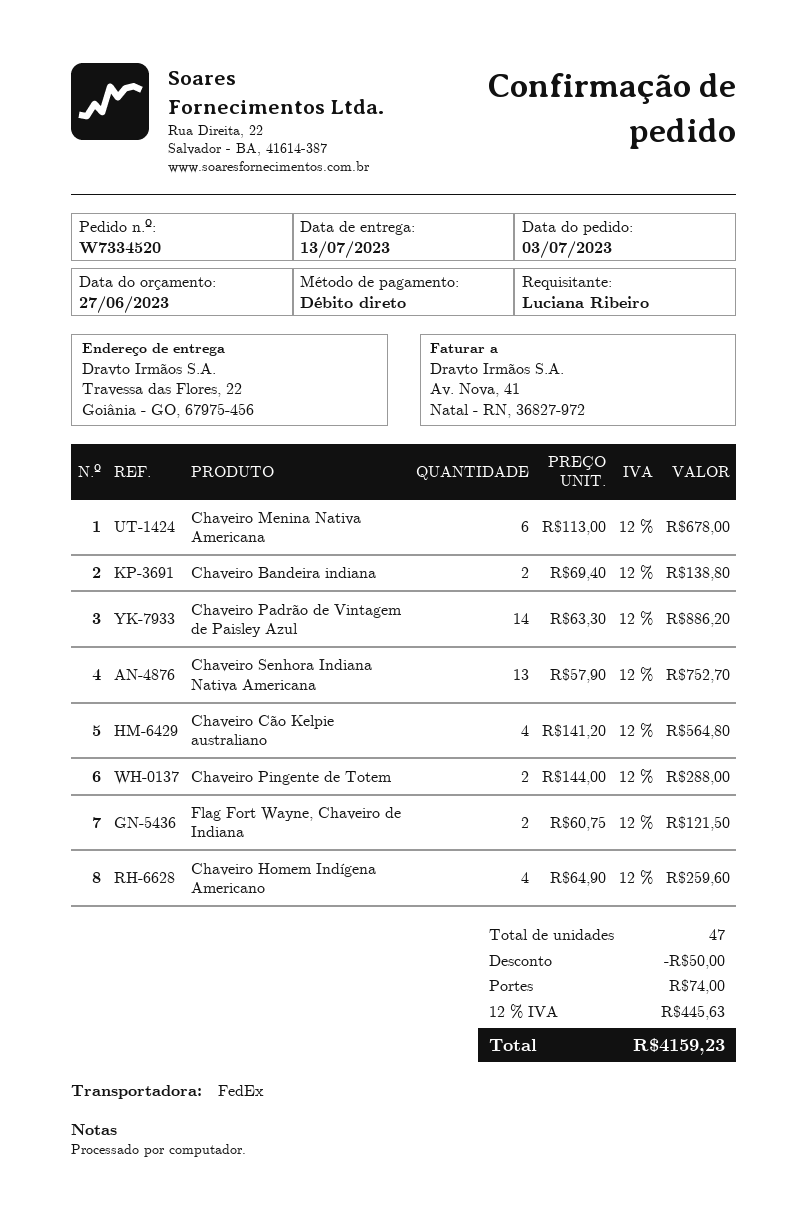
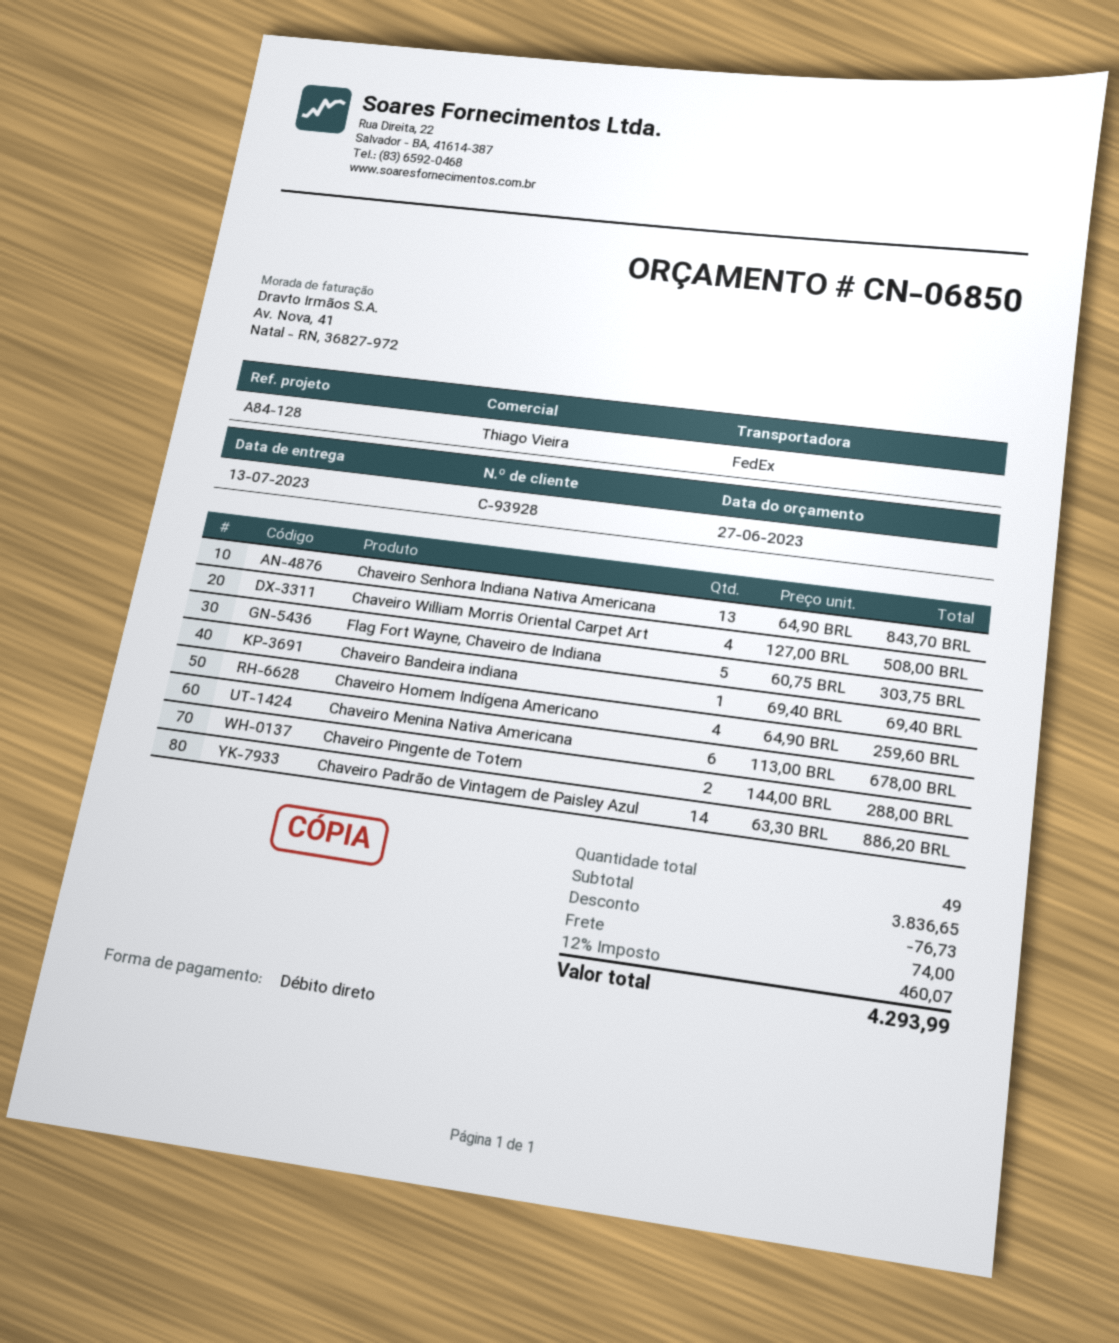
Chaveiro Bandeira indiana: 2 x 69.40 = 138.80 -> 1 x 69.40 = 69.40
Chaveiro Senhora Indiana Nativa Americana: 13 x 57.90 = 752.70 -> 13 x 64.90 = 843.70
Chaveiro Cão Kelpie australiano: 4 x 141.20 = 564.80 -> none
Flag Fort Wayne, Chaveiro de Indiana: 2 x 60.75 = 121.50 -> 5 x 60.75 = 303.75
Chaveiro William Morris Oriental Carpet Art: none -> 4 x 127.00 = 508.00
total quantity: 47 -> 49
discount: 50.00 -> 76.73
tax: 12% = 445.63 -> 12% = 460.07
total: 4159.23 -> 4293.99

